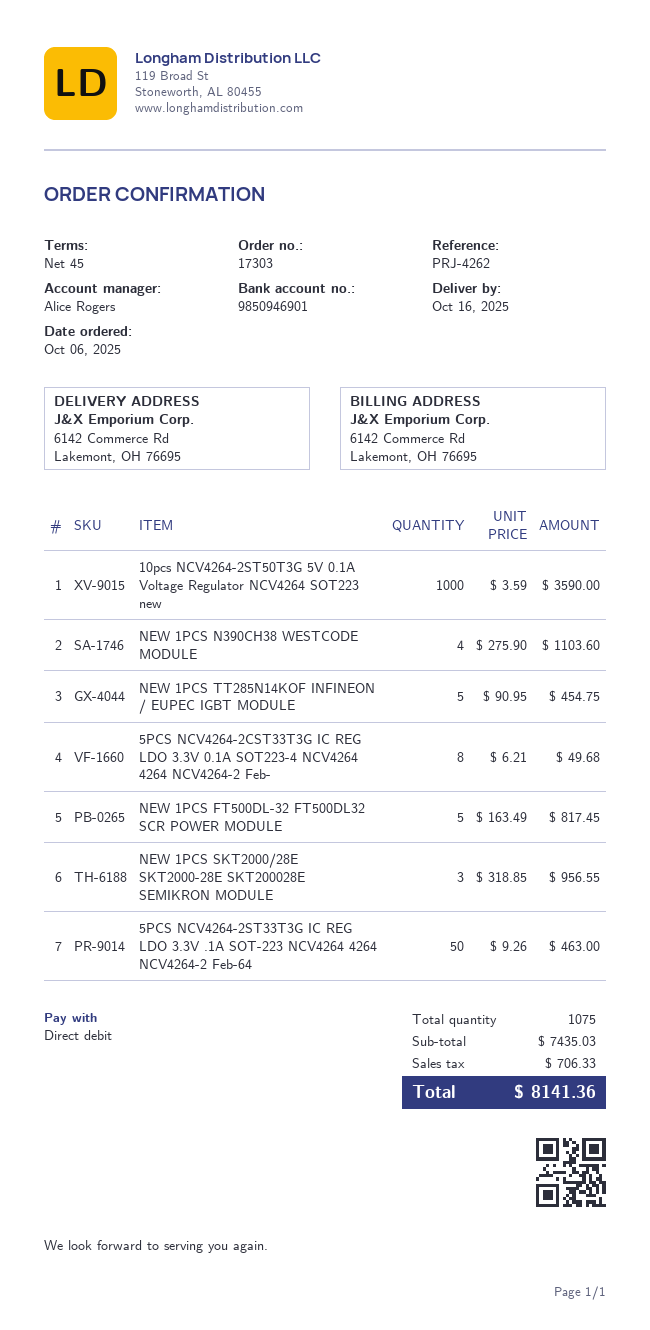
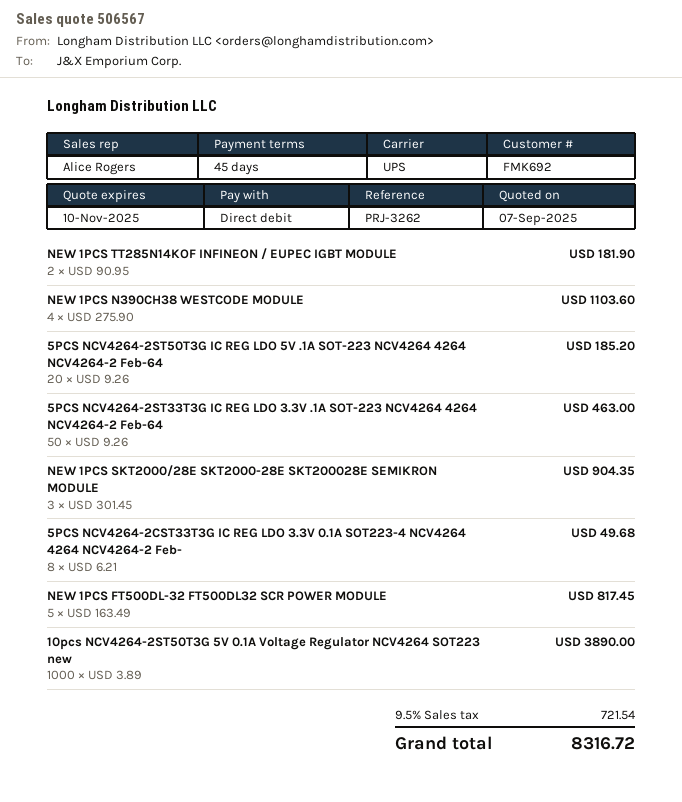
reference: PRJ-4262 -> PRJ-3262
10pcs NCV4264-2ST50T3G 5V 0.1A Voltage Regulator NCV4264 SOT223 new: 1000 x 3.59 = 3590.00 -> 1000 x 3.89 = 3890.00
NEW 1PCS TT285N14KOF INFINEON / EUPEC IGBT MODULE: 5 x 90.95 = 454.75 -> 2 x 90.95 = 181.90
NEW 1PCS SKT2000/28E SKT2000-28E SKT200028E SEMIKRON MODULE: 3 x 318.85 = 956.55 -> 3 x 301.45 = 904.35
5PCS NCV4264-2ST50T3G IC REG LDO 5V .1A SOT-223 NCV4264 4264 NCV4264-2 Feb-64: none -> 20 x 9.26 = 185.20
tax: 706.33 -> 721.54
total: 8141.36 -> 8316.72

